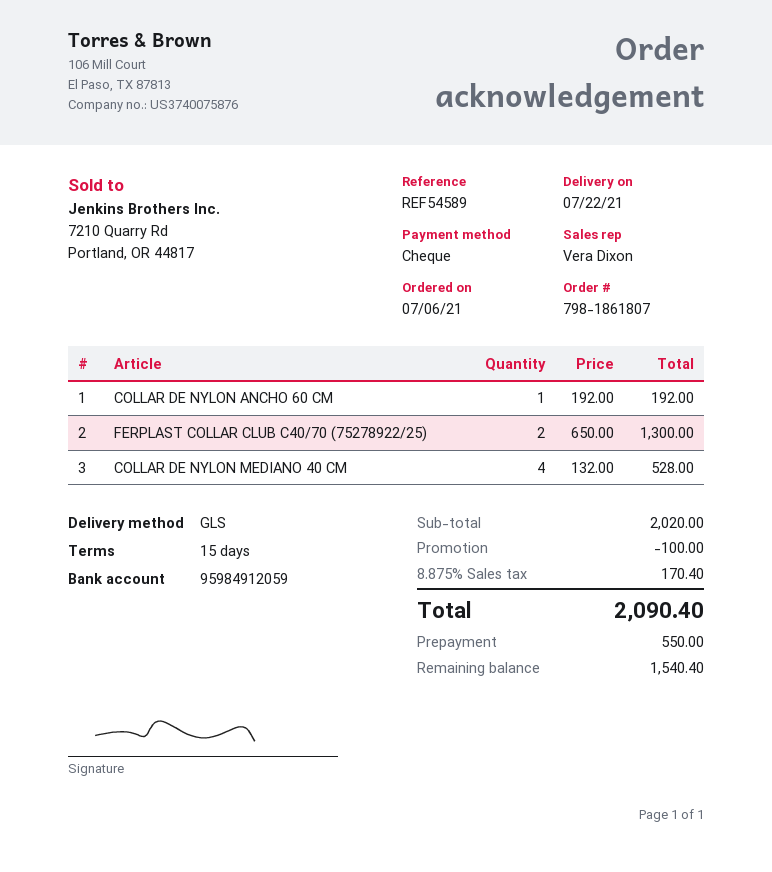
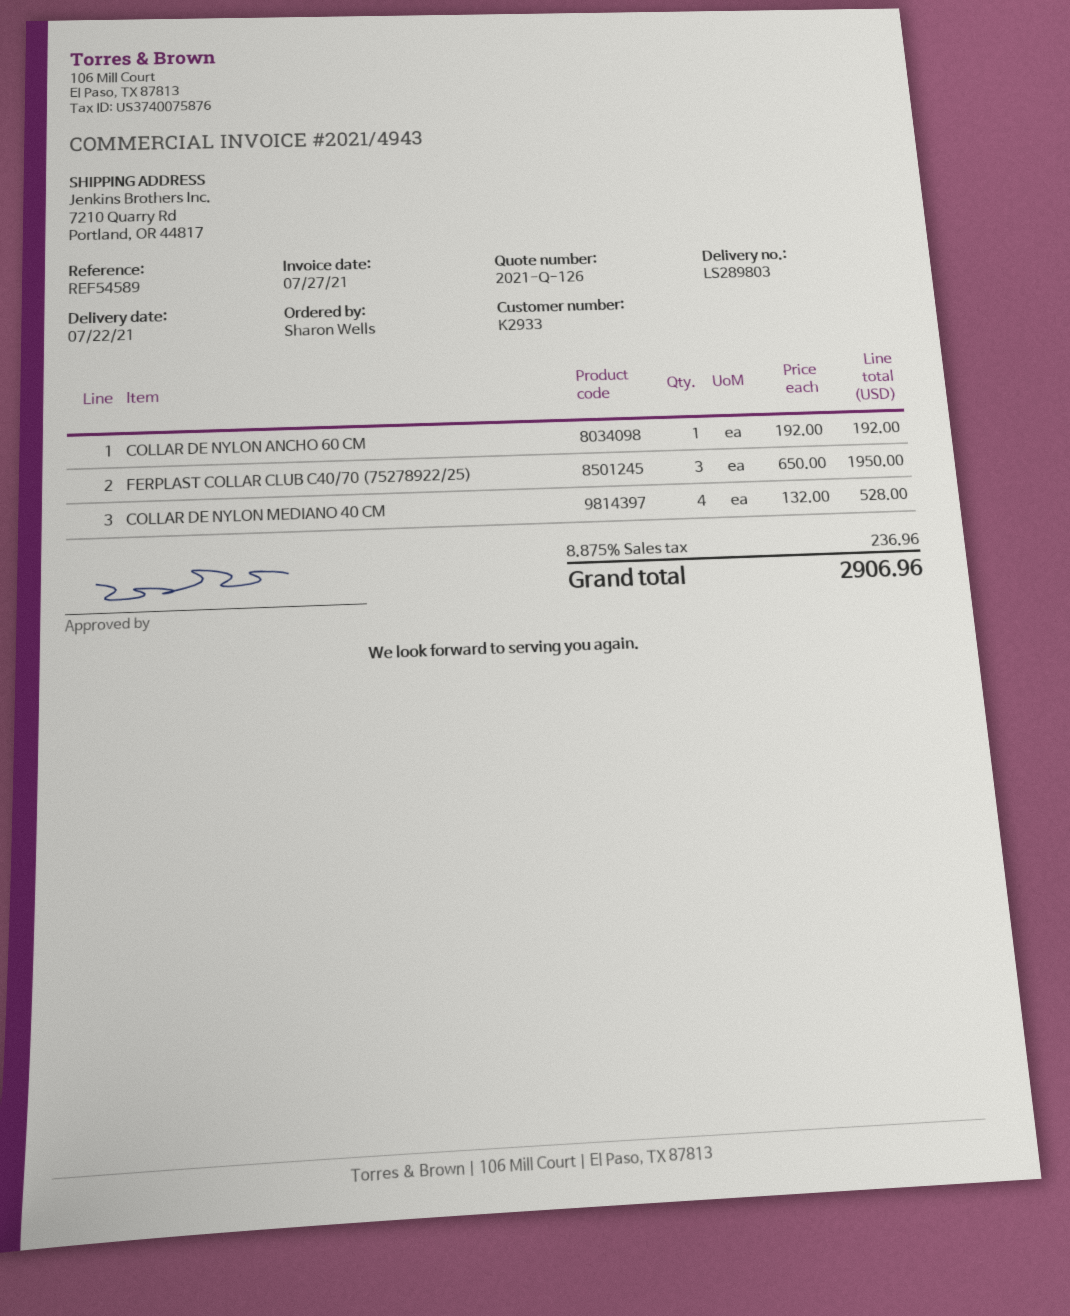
FERPLAST COLLAR CLUB C40/70 (75278922/25): 2 x 650.00 = 1300.00 -> 3 x 650.00 = 1950.00
discount: 100.00 -> none
tax: 8.875% = 170.40 -> 8.875% = 236.96
total: 2090.40 -> 2906.96

